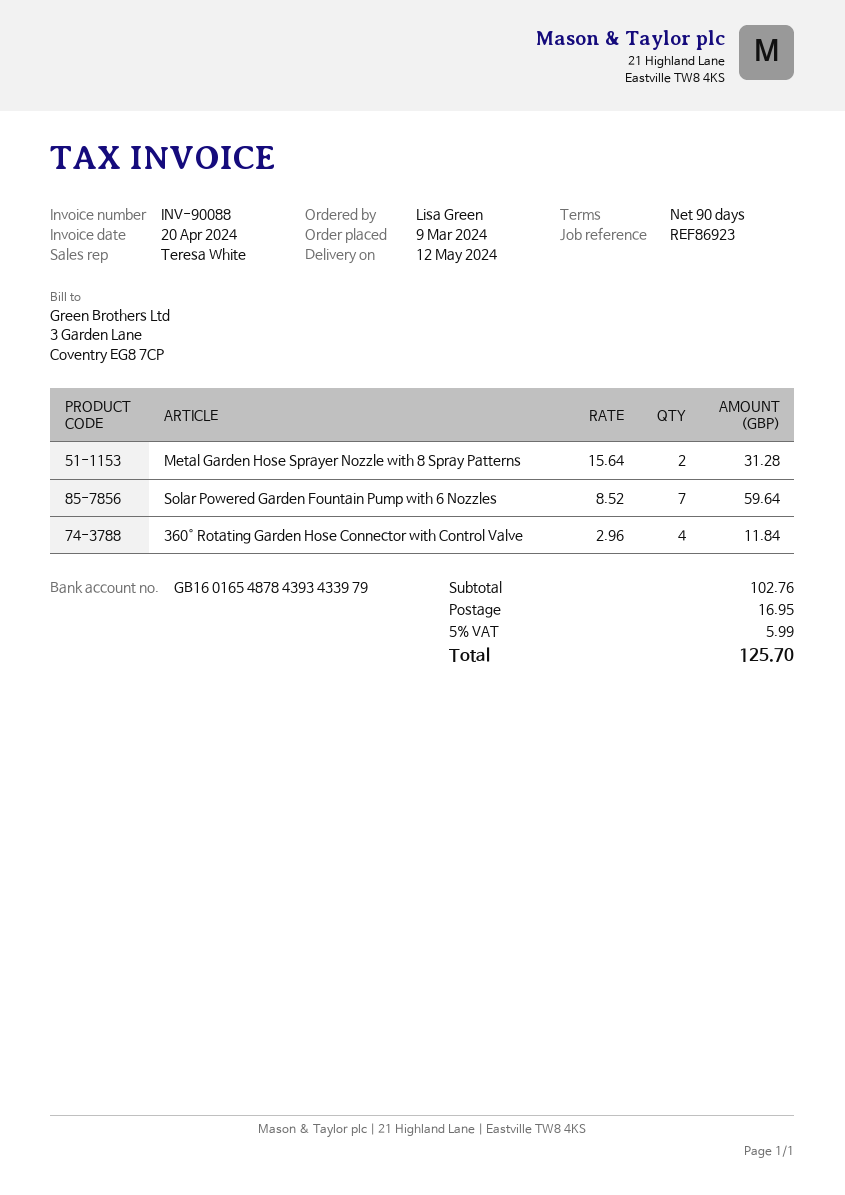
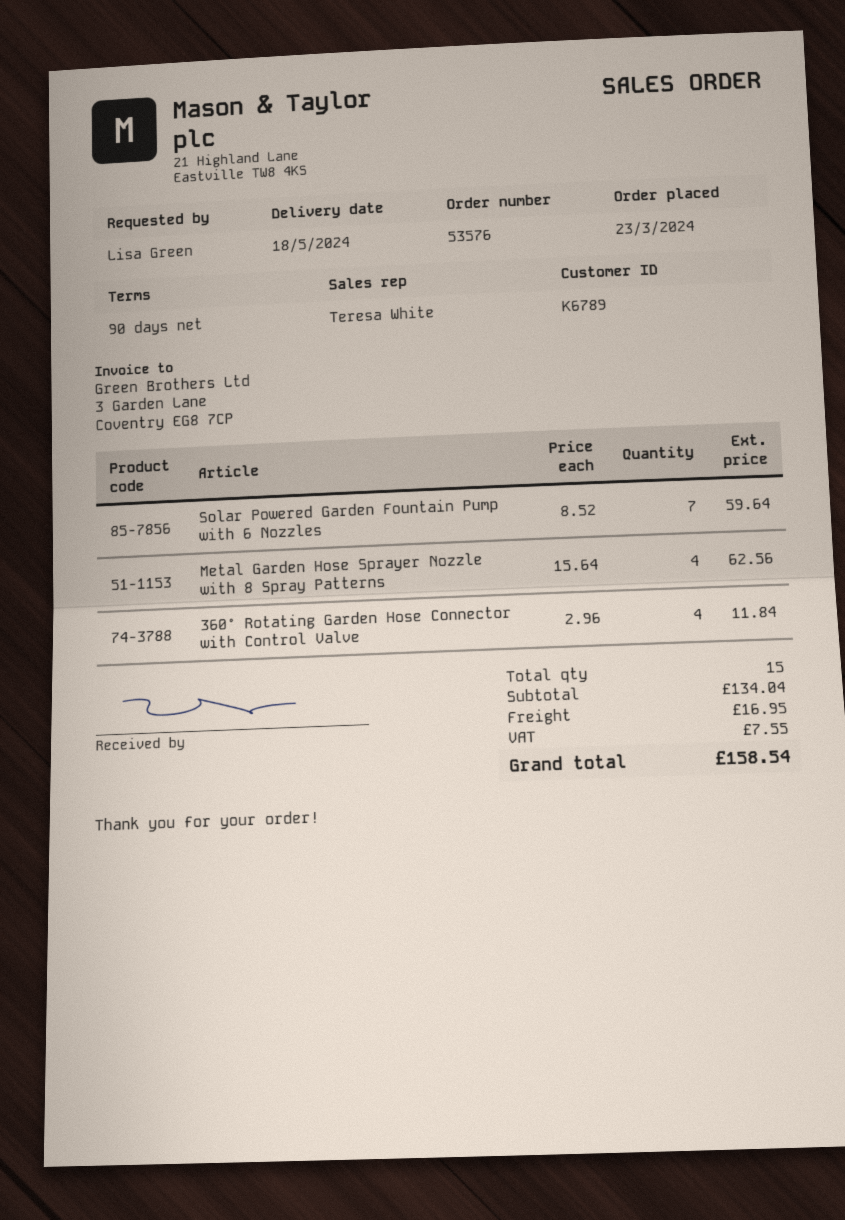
order date: 2024-03-09 -> 2024-03-23
delivery date: 2024-05-12 -> 2024-05-18
Metal Garden Hose Sprayer Nozzle with 8 Spray Patterns: 2 x 15.64 = 31.28 -> 4 x 15.64 = 62.56
subtotal: 102.76 -> 134.04
tax: 5.99 -> 7.55
total: 125.70 -> 158.54

